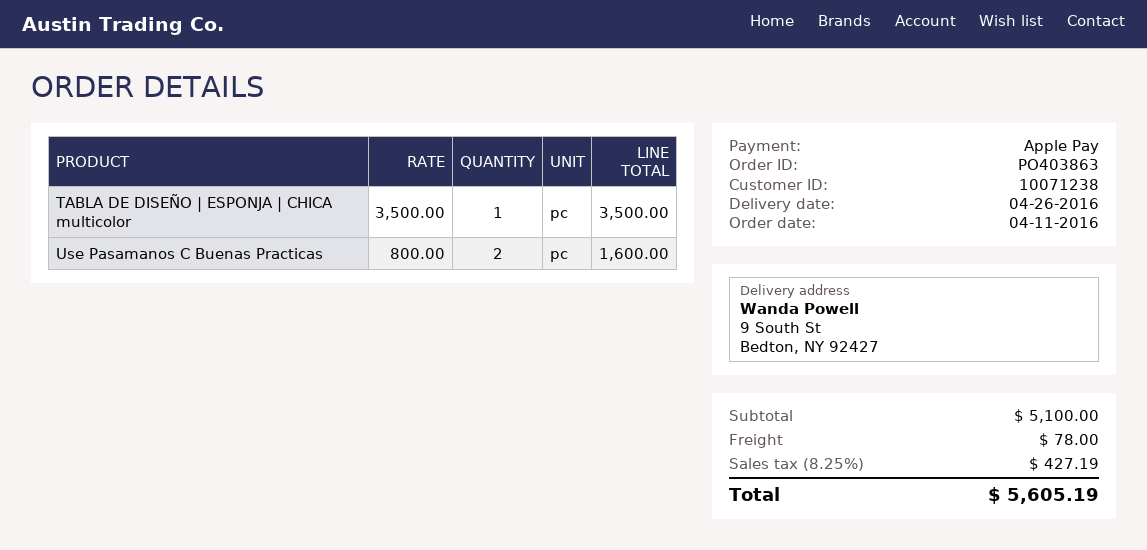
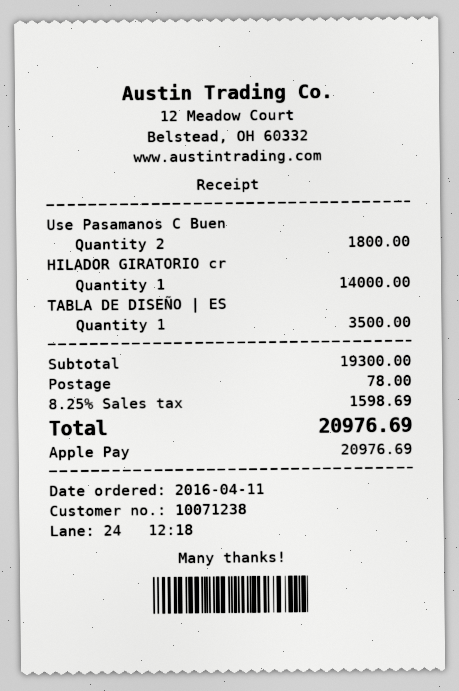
Use Pasamanos C Buenas Practicas: 2 for 1600.00 -> 2 for 1800.00
HILADOR GIRATORIO cr: none -> 1 for 14000.00
subtotal: 5100.00 -> 19300.00
tax: 8.25% = 427.19 -> 8.25% = 1598.69
total: 5605.19 -> 20976.69

